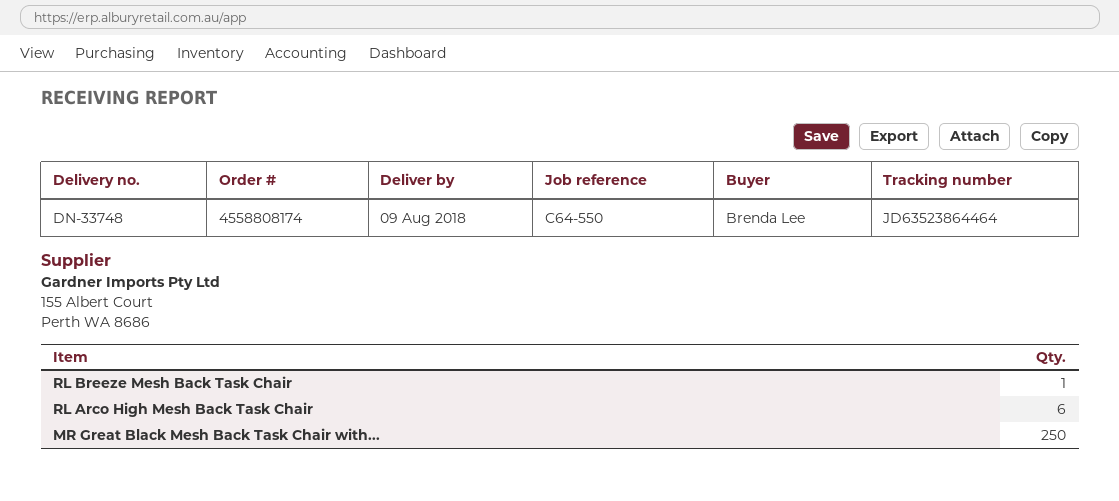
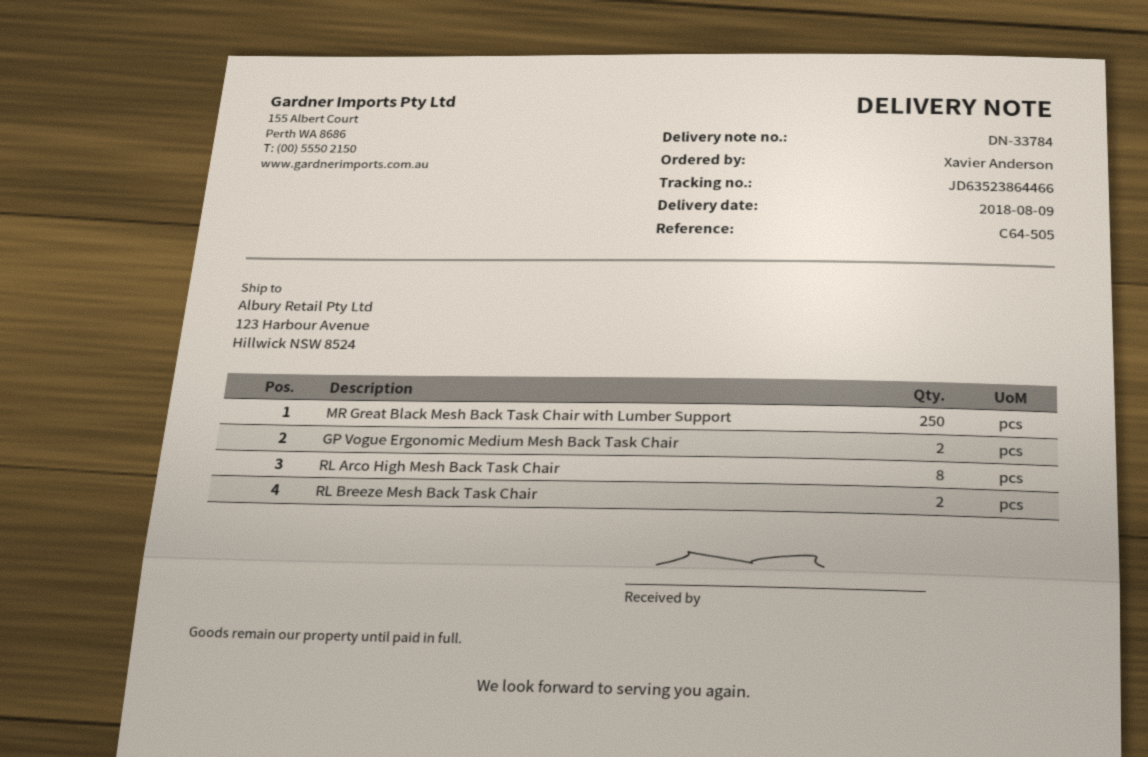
delivery note number: DN-33748 -> DN-33784
reference: C64-550 -> C64-505
ordered by: Brenda Lee -> Xavier Anderson
tracking number: JD63523864464 -> JD63523864466
RL Breeze Mesh Back Task Chair: 1 -> 2
RL Arco High Mesh Back Task Chair: 6 -> 8
GP Vogue Ergonomic Medium Mesh Back Task Chair: none -> 2

